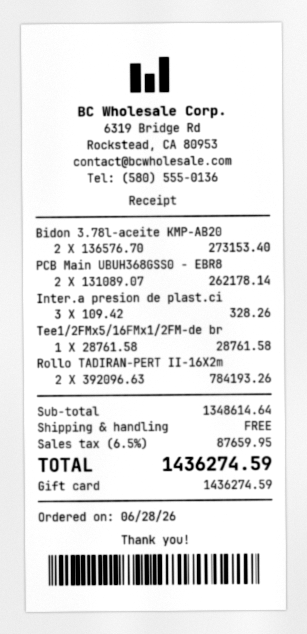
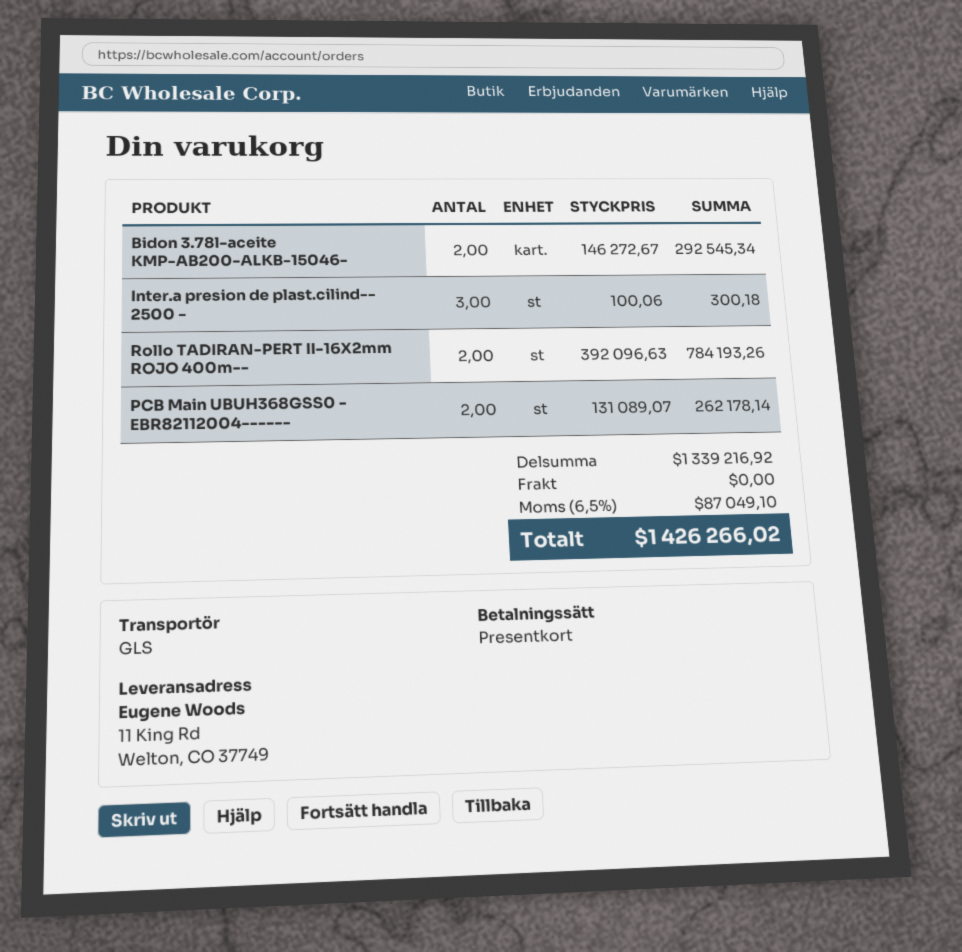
Bidon 3.78l-aceite KMP-AB20: 2 x 136576.70 = 273153.40 -> 2 x 146272.67 = 292545.34
Inter.a presion de plast.ci: 3 x 109.42 = 328.26 -> 3 x 100.06 = 300.18
Tee1/2FMx5/16FMx1/2FM-de br: 1 x 28761.58 = 28761.58 -> none
subtotal: 1348614.64 -> 1339216.92
tax: 6.5% = 87659.95 -> 6.5% = 87049.10
total: 1436274.59 -> 1426266.02

